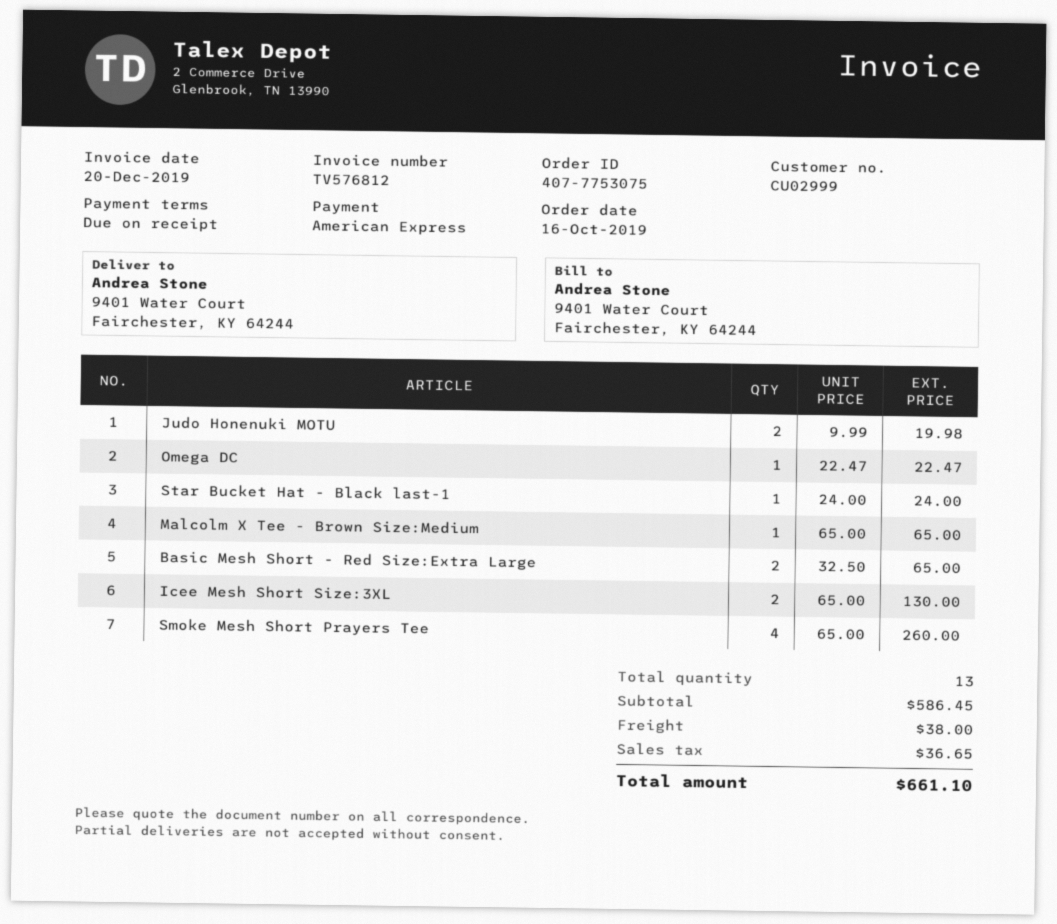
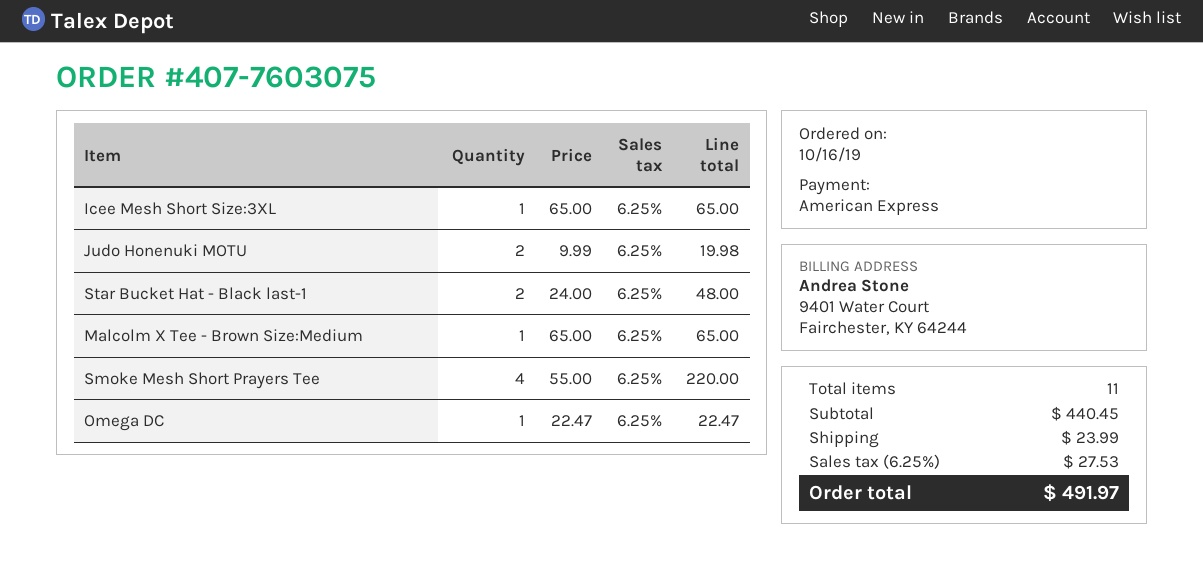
order number: 407-7753075 -> 407-7603075
Star Bucket Hat - Black last-1: 1 x 24.00 = 24.00 -> 2 x 24.00 = 48.00
Basic Mesh Short - Red Size:Extra Large: 2 x 32.50 = 65.00 -> none
Icee Mesh Short Size:3XL: 2 x 65.00 = 130.00 -> 1 x 65.00 = 65.00
Smoke Mesh Short Prayers Tee: 4 x 65.00 = 260.00 -> 4 x 55.00 = 220.00
total quantity: 13 -> 11
subtotal: 586.45 -> 440.45
shipping: 38.00 -> 23.99
tax: 36.65 -> 27.53
total: 661.10 -> 491.97

